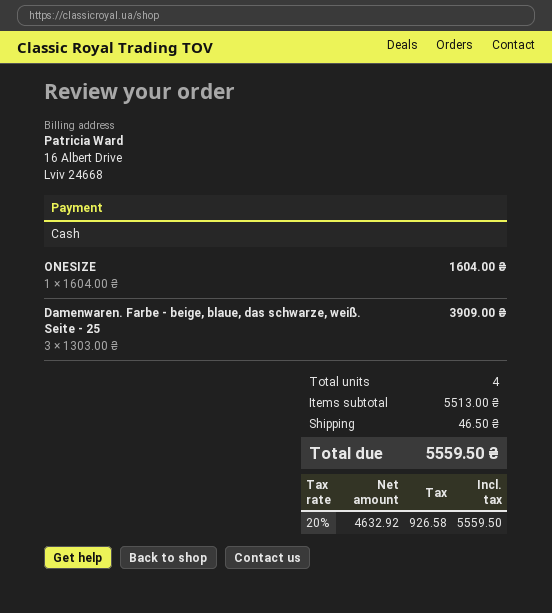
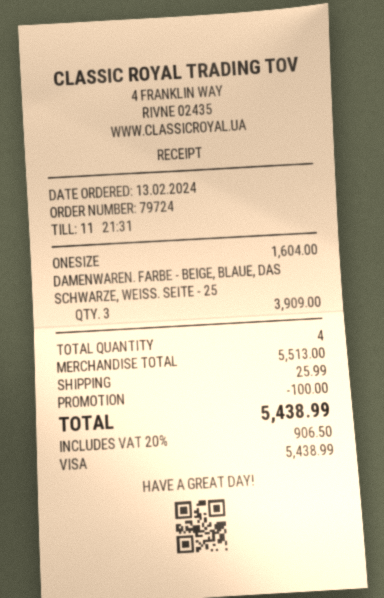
payment method: cash -> Visa
discount: none -> 100.00
shipping: 46.50 -> 25.99
tax: 20% = 926.58 -> 20% = 906.50
total: 5559.50 -> 5438.99

